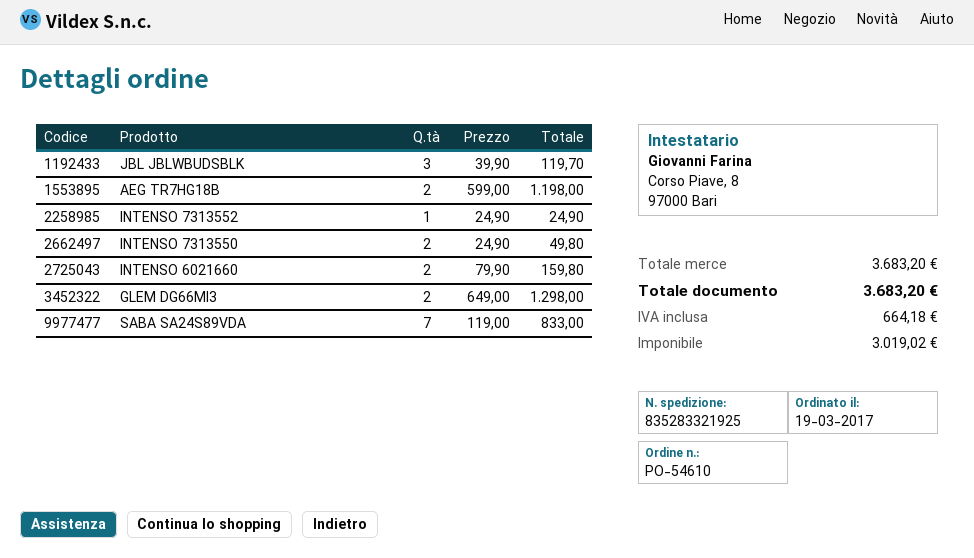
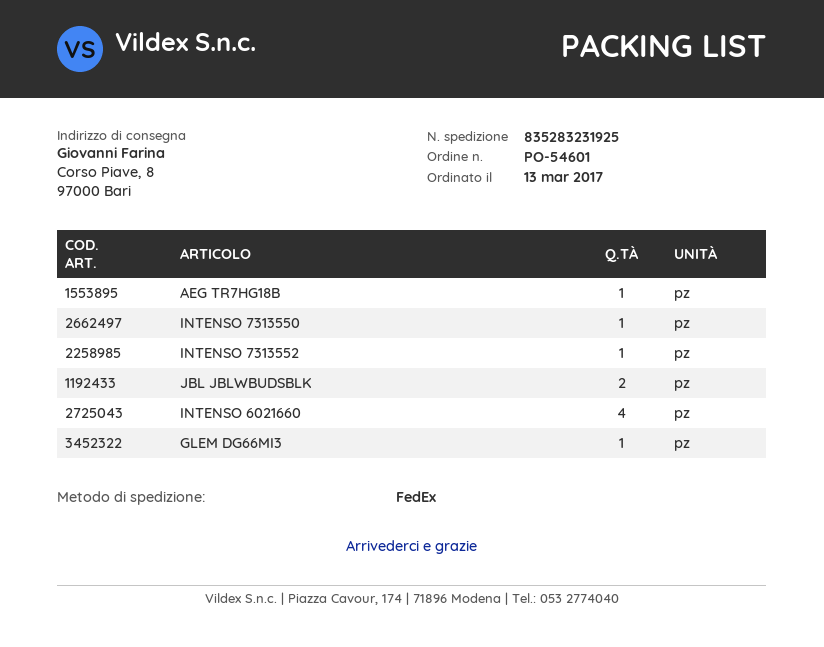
order number: PO-54610 -> PO-54601
order date: 2017-03-19 -> 2017-03-13
tracking number: 835283321925 -> 835283231925
JBL JBLWBUDSBLK: 3 -> 2
AEG TR7HG18B: 2 -> 1
INTENSO 7313550: 2 -> 1
INTENSO 6021660: 2 -> 4
GLEM DG66MI3: 2 -> 1
SABA SA24S89VDA: 7 -> none

